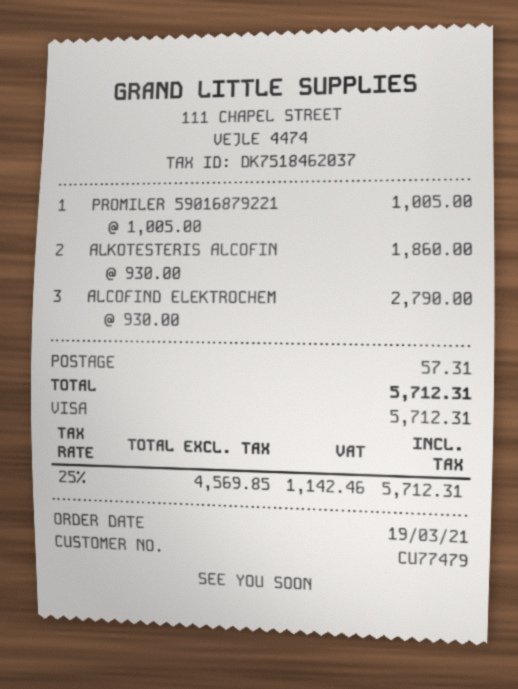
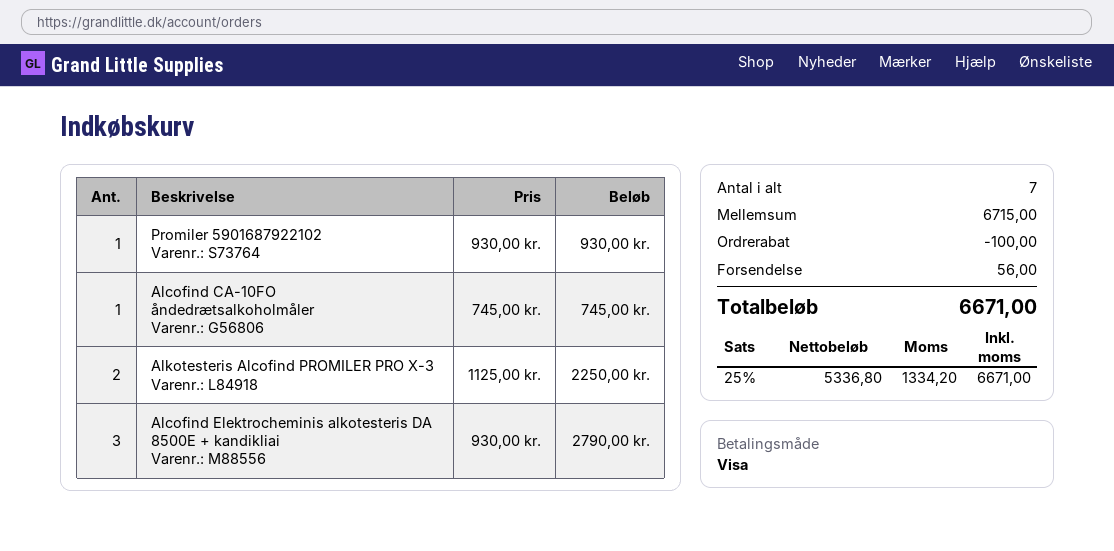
PROMILER 59016879221: 1 x 1005.00 = 1005.00 -> 1 x 930.00 = 930.00
ALKOTESTERIS ALCOFIN: 2 x 930.00 = 1860.00 -> 2 x 1125.00 = 2250.00
Alcofind CA-10FO åndedrætsalkoholmåler: none -> 1 x 745.00 = 745.00
discount: none -> 100.00
shipping: 57.31 -> 56.00
net: 4569.85 -> 5336.80
tax: 25% = 1142.46 -> 25% = 1334.20
total: 5712.31 -> 6671.00

